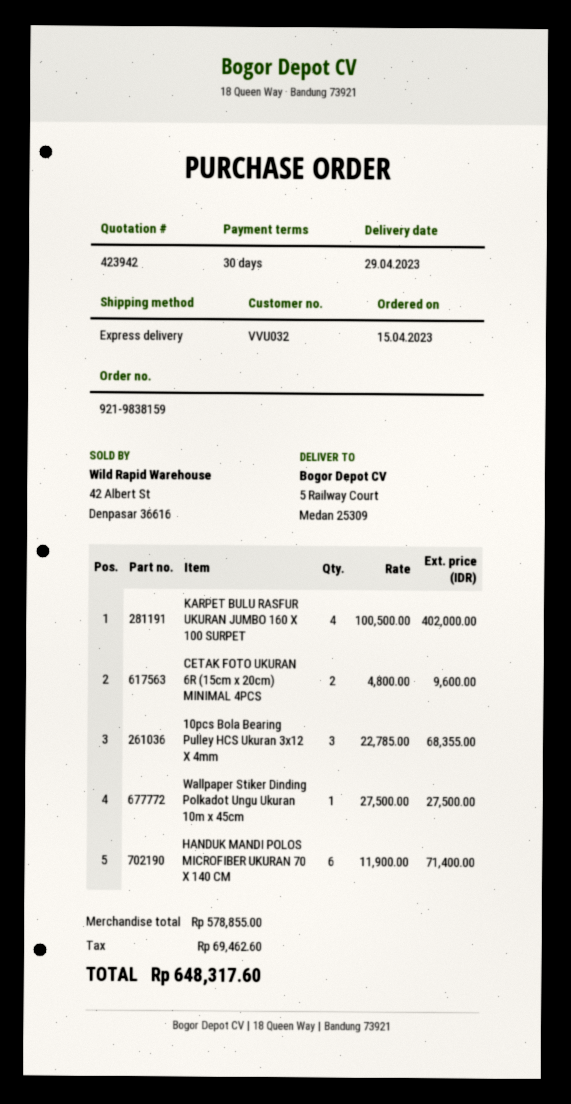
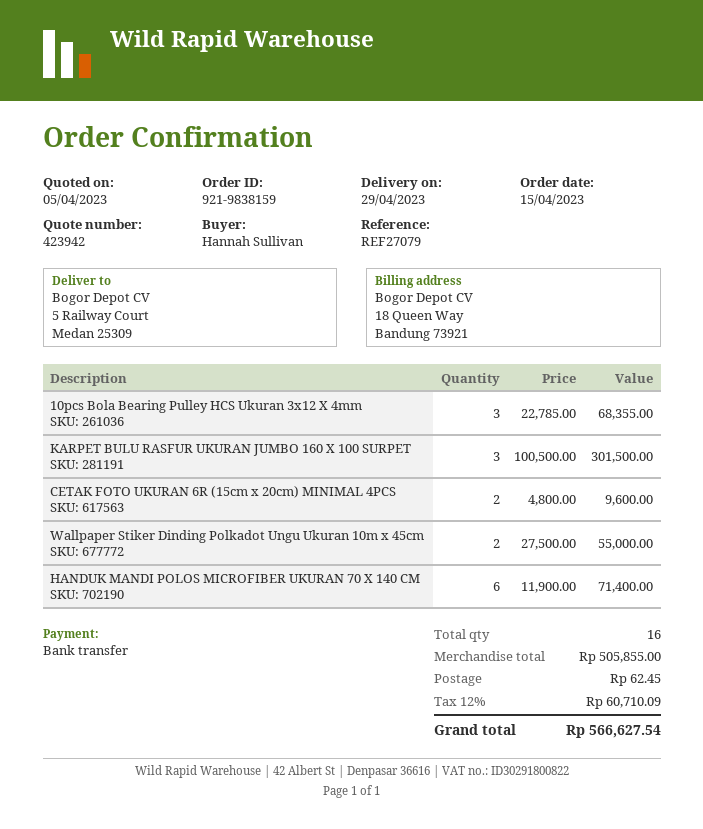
KARPET BULU RASFUR UKURAN JUMBO 160 X 100 SURPET: 4 x 100500.00 = 402000.00 -> 3 x 100500.00 = 301500.00
Wallpaper Stiker Dinding Polkadot Ungu Ukuran 10m x 45cm: 1 x 27500.00 = 27500.00 -> 2 x 27500.00 = 55000.00
subtotal: 578855.00 -> 505855.00
shipping: none -> 62.45
tax: 69462.60 -> 60710.09
total: 648317.60 -> 566627.54

